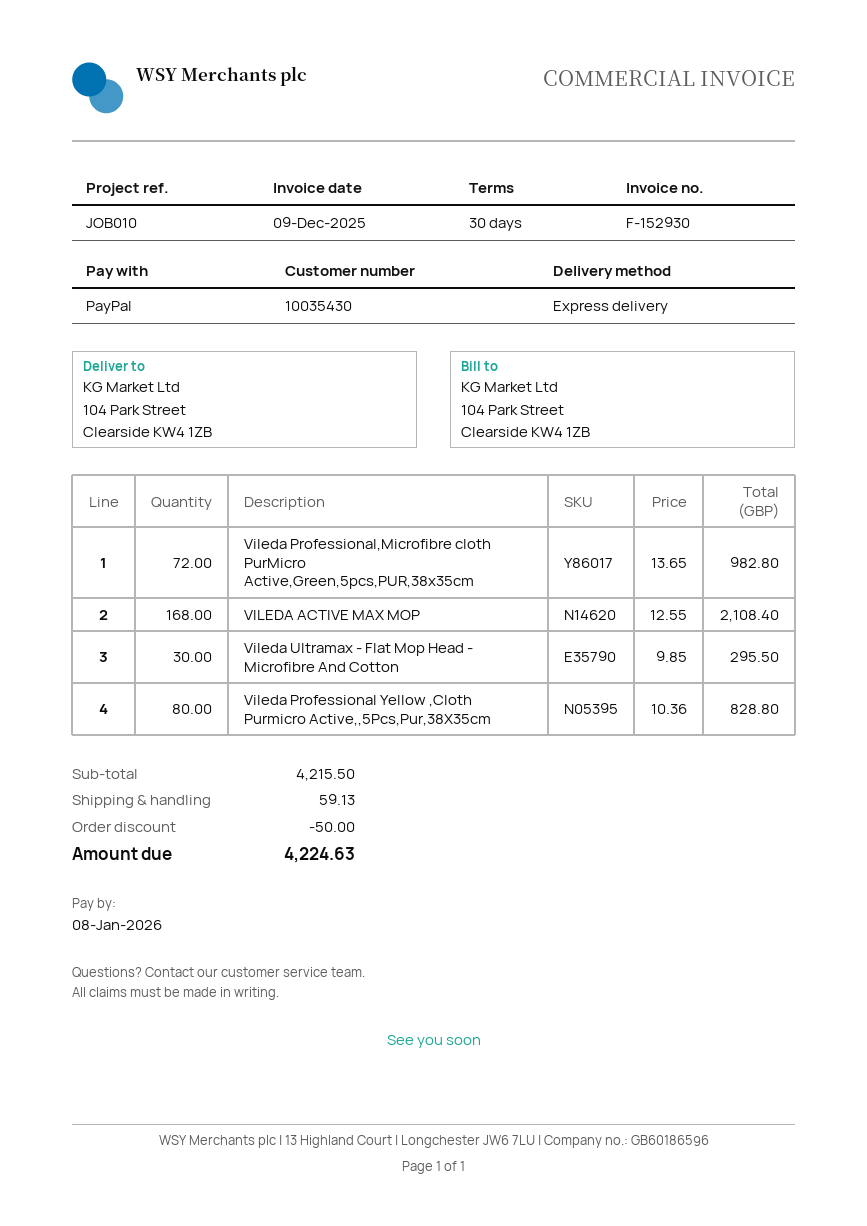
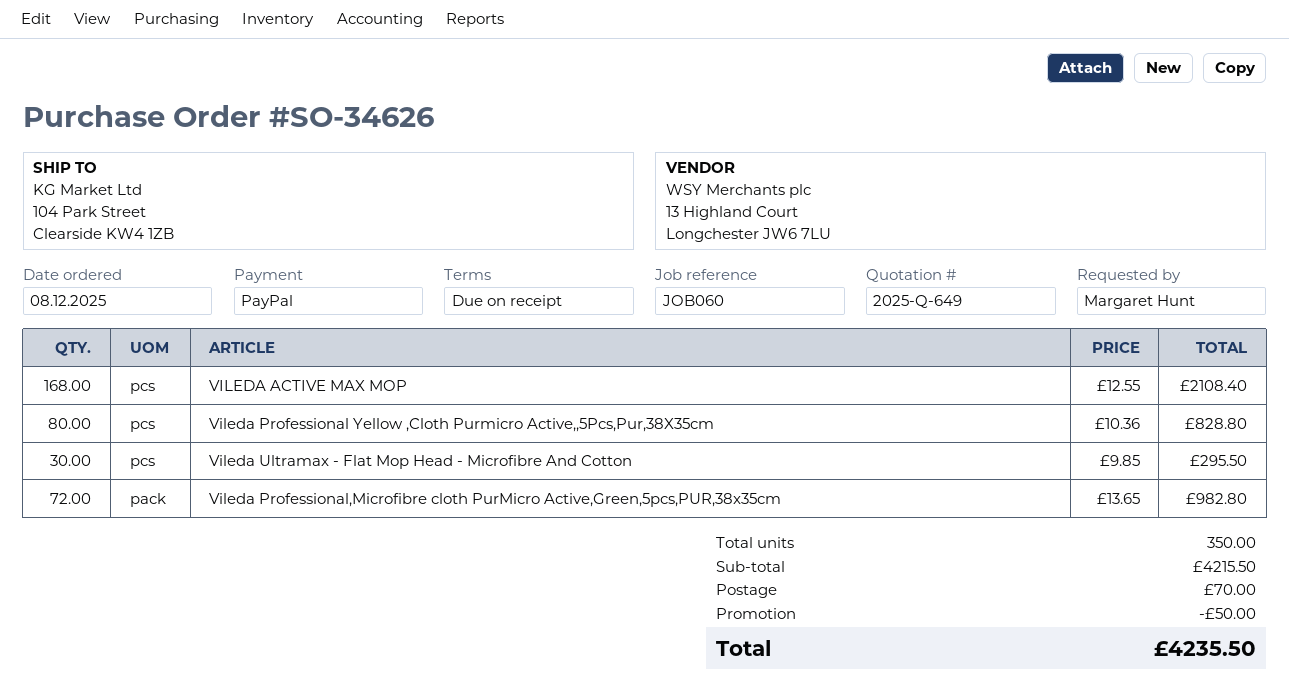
payment terms: 30 days -> on receipt
reference: JOB010 -> JOB060
shipping: 59.13 -> 70.00
total: 4224.63 -> 4235.50

